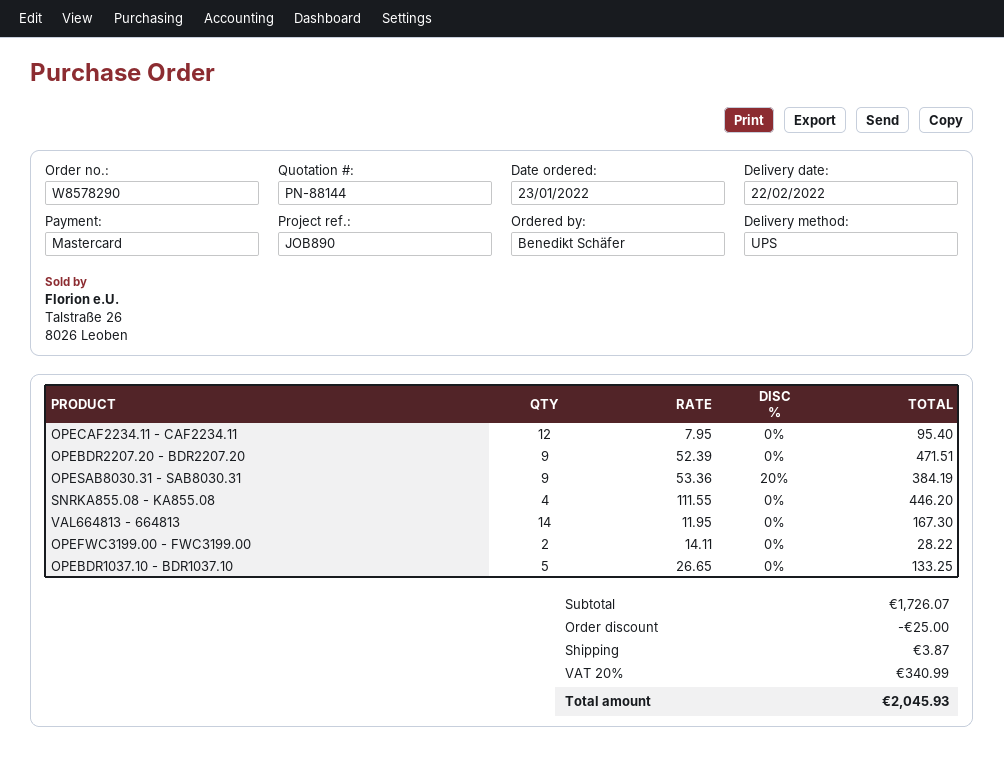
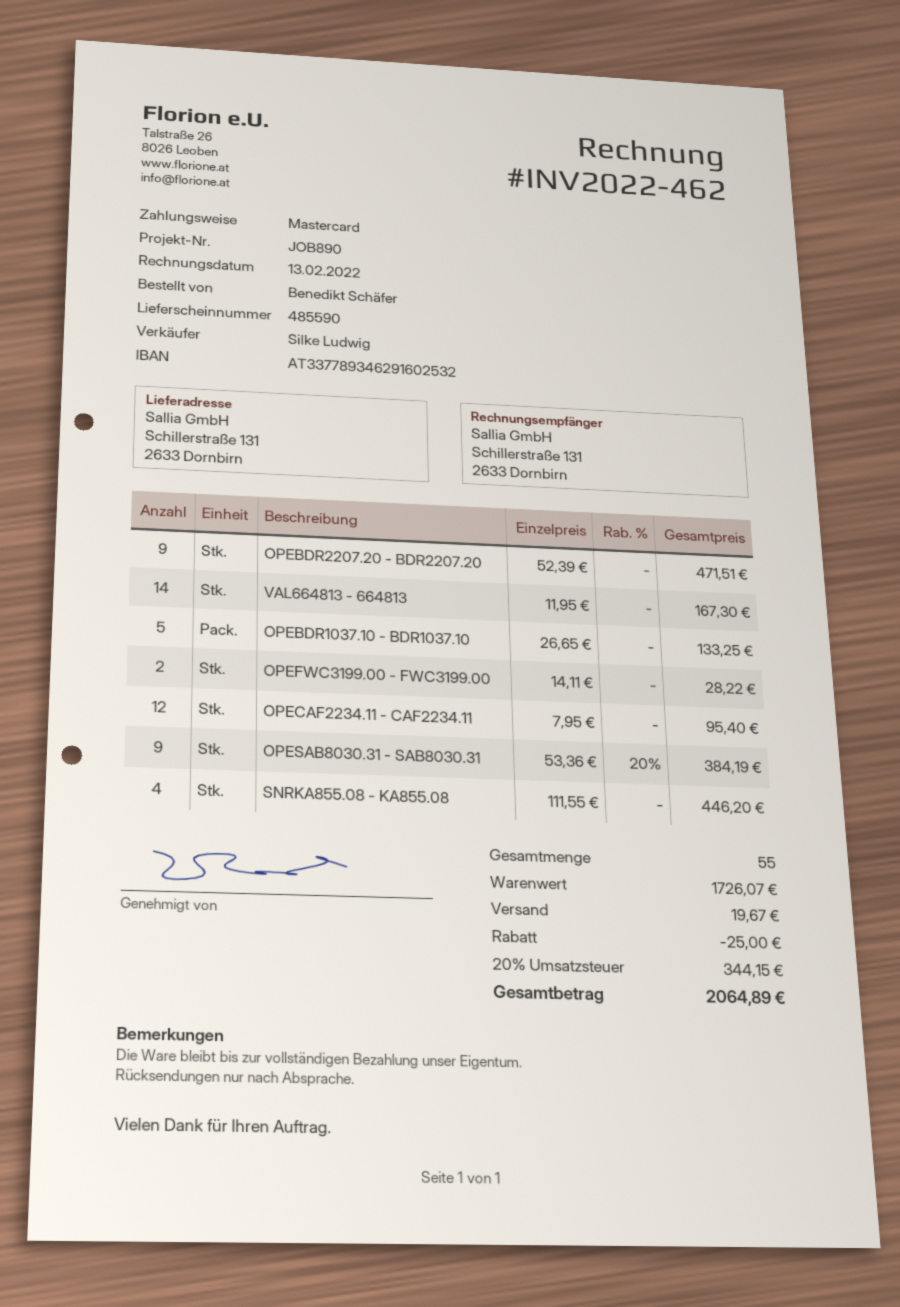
shipping: 3.87 -> 19.67
tax: 20% = 340.99 -> 20% = 344.15
total: 2045.93 -> 2064.89

